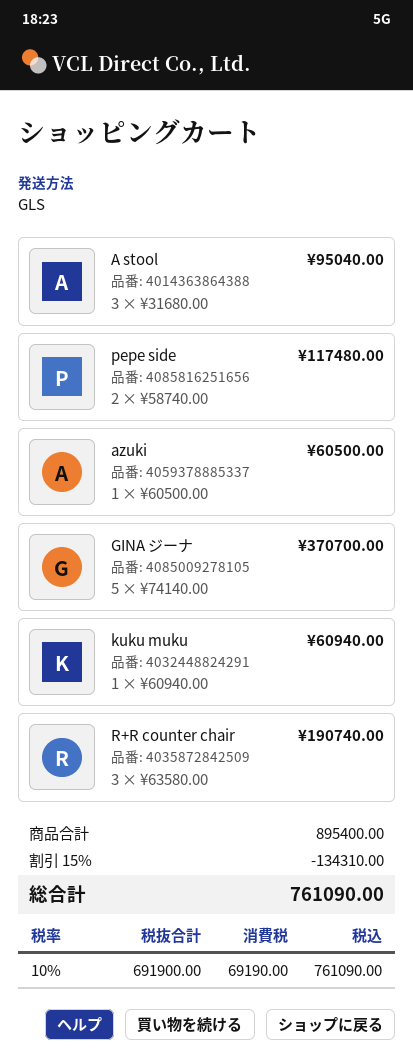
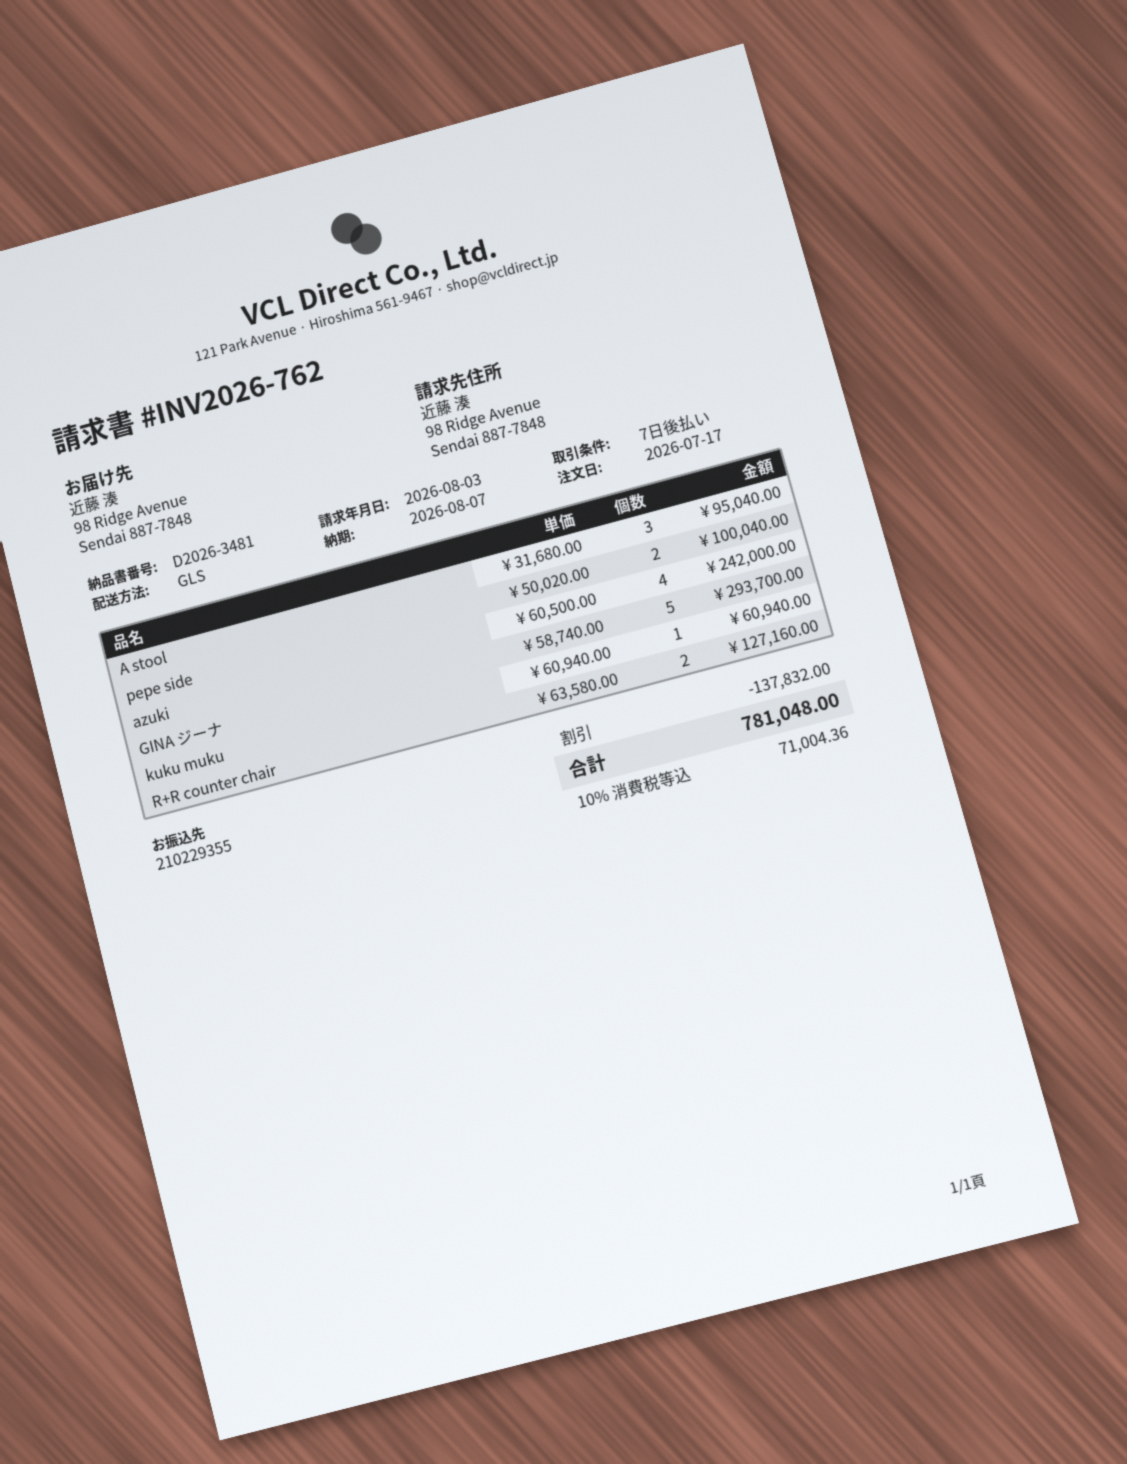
pepe side: 2 x 58740.00 = 117480.00 -> 2 x 50020.00 = 100040.00
azuki: 1 x 60500.00 = 60500.00 -> 4 x 60500.00 = 242000.00
GINA ジーナ: 5 x 74140.00 = 370700.00 -> 5 x 58740.00 = 293700.00
R+R counter chair: 3 x 63580.00 = 190740.00 -> 2 x 63580.00 = 127160.00
discount: 134310.00 -> 137832.00
tax: 10% = 69190.00 -> 10% = 71004.36
total: 761090.00 -> 781048.00

